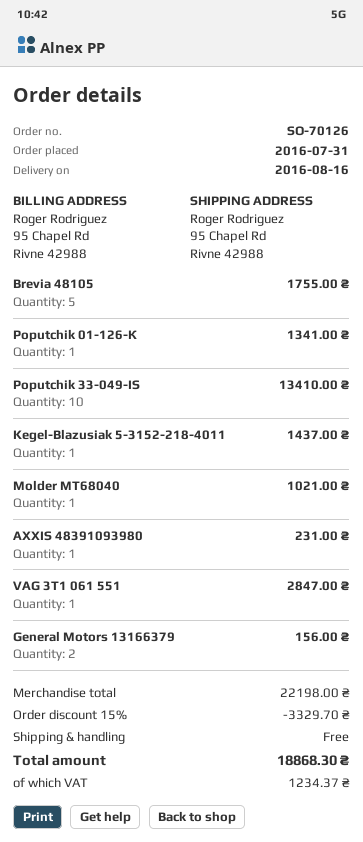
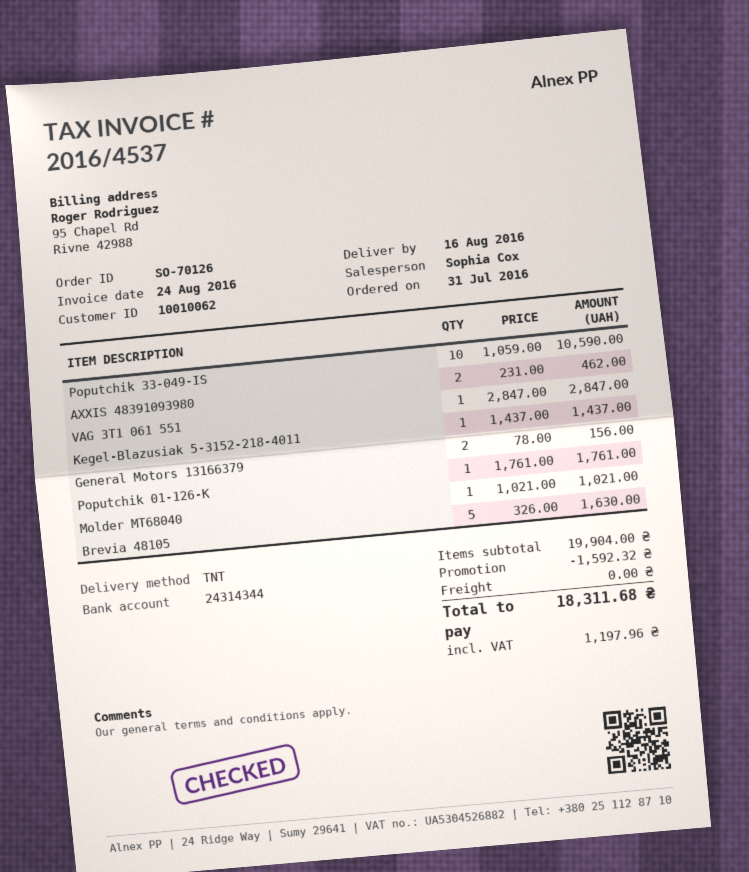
Brevia 48105: 5 for 1755.00 -> 5 for 1630.00
Poputchik 01-126-К: 1 for 1341.00 -> 1 for 1761.00
Poputchik 33-049-IS: 10 for 13410.00 -> 10 for 10590.00
AXXIS 48391093980: 1 for 231.00 -> 2 for 462.00
subtotal: 22198.00 -> 19904.00
discount: 3329.70 -> 1592.32
tax: 1234.37 -> 1197.96
total: 18868.30 -> 18311.68

